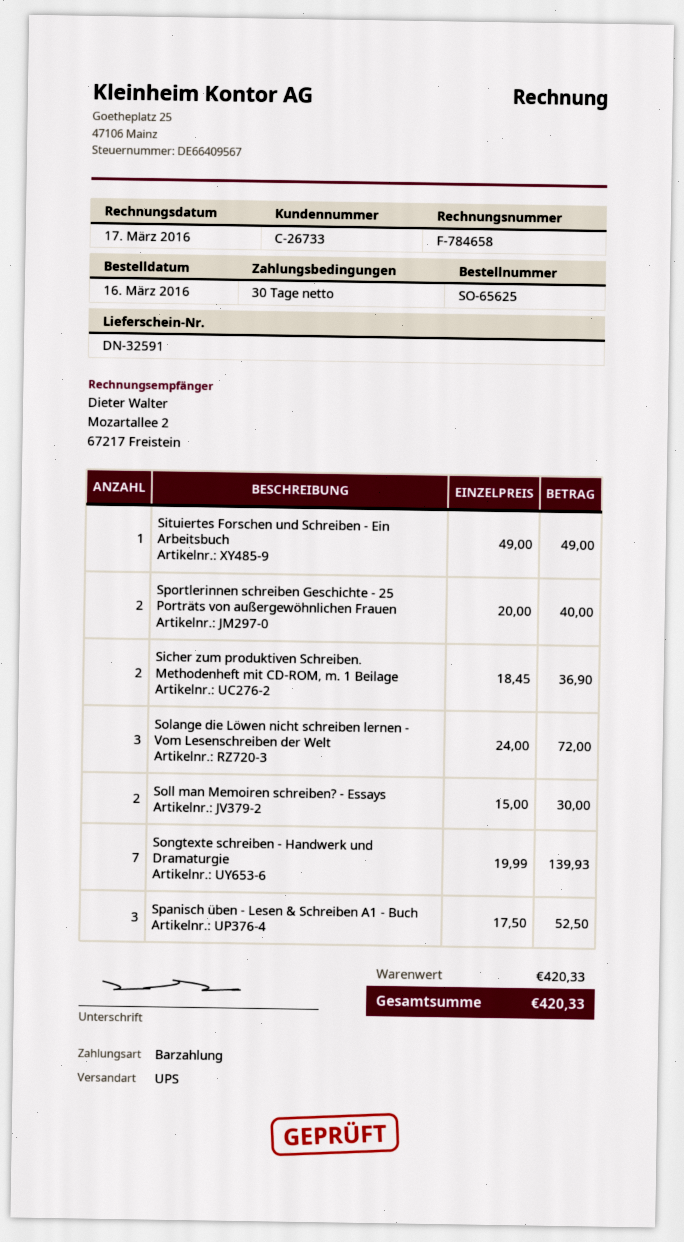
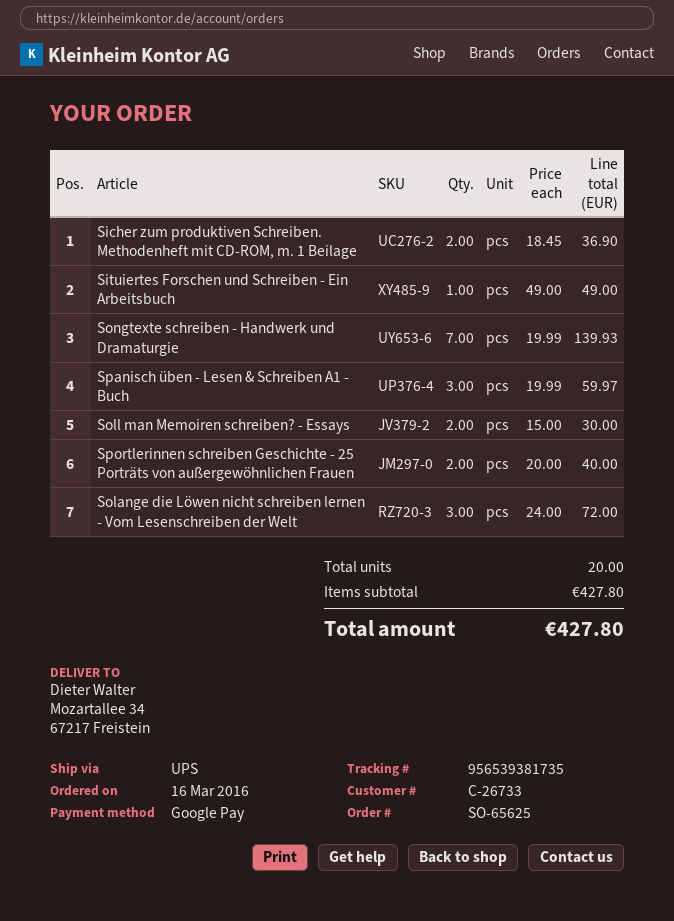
payment method: cash -> Google Pay
Spanisch üben - Lesen & Schreiben A1 - Buch: 3 x 17.50 = 52.50 -> 3 x 19.99 = 59.97
subtotal: 420.33 -> 427.80
total: 420.33 -> 427.80

